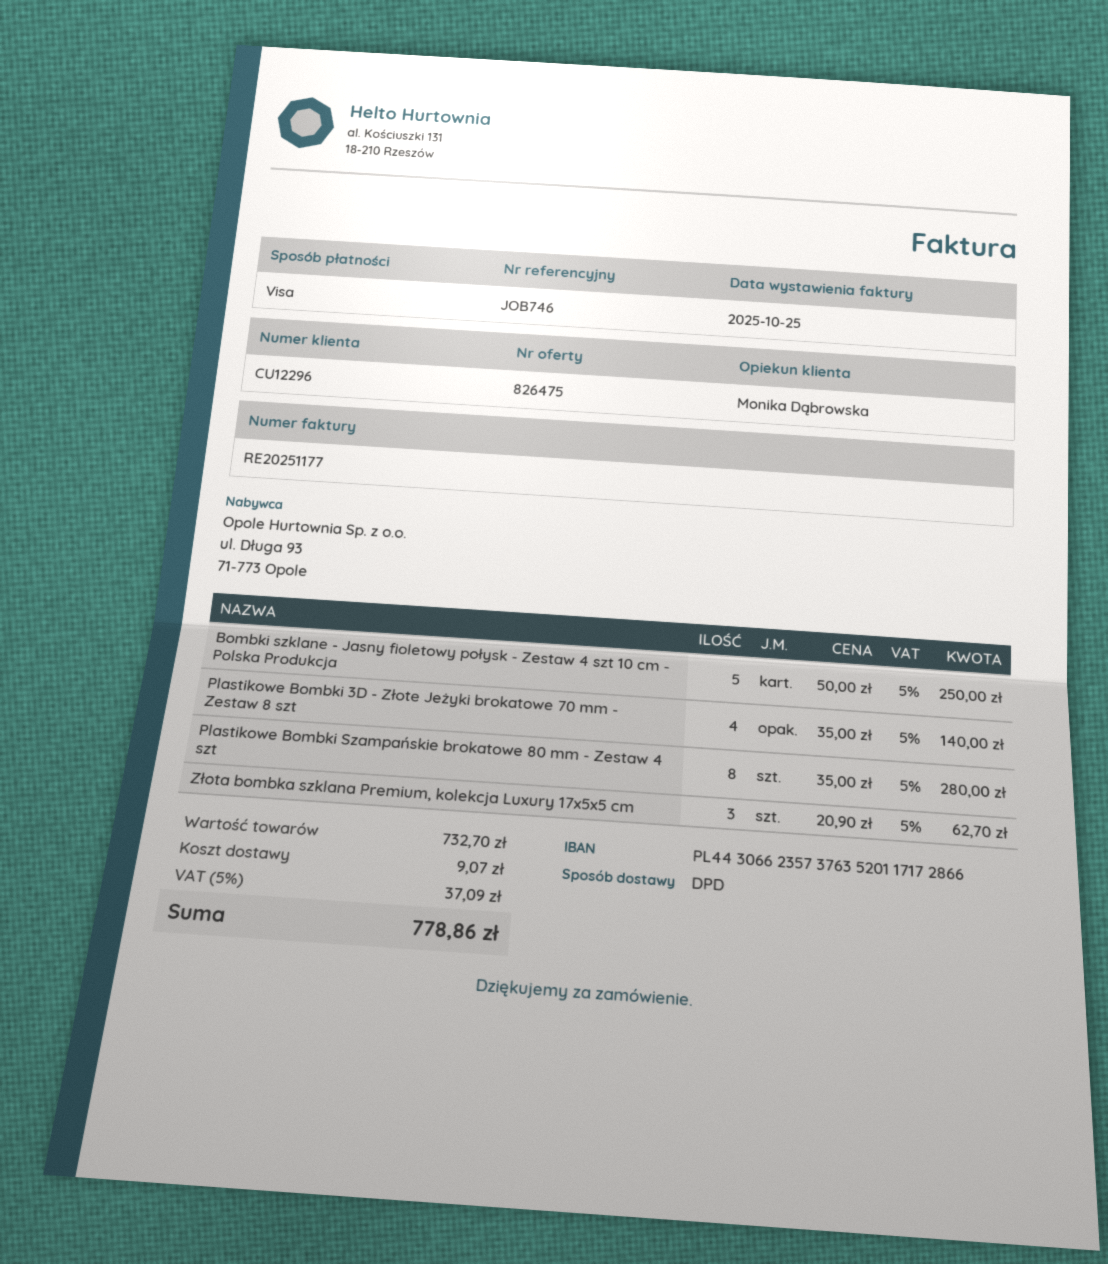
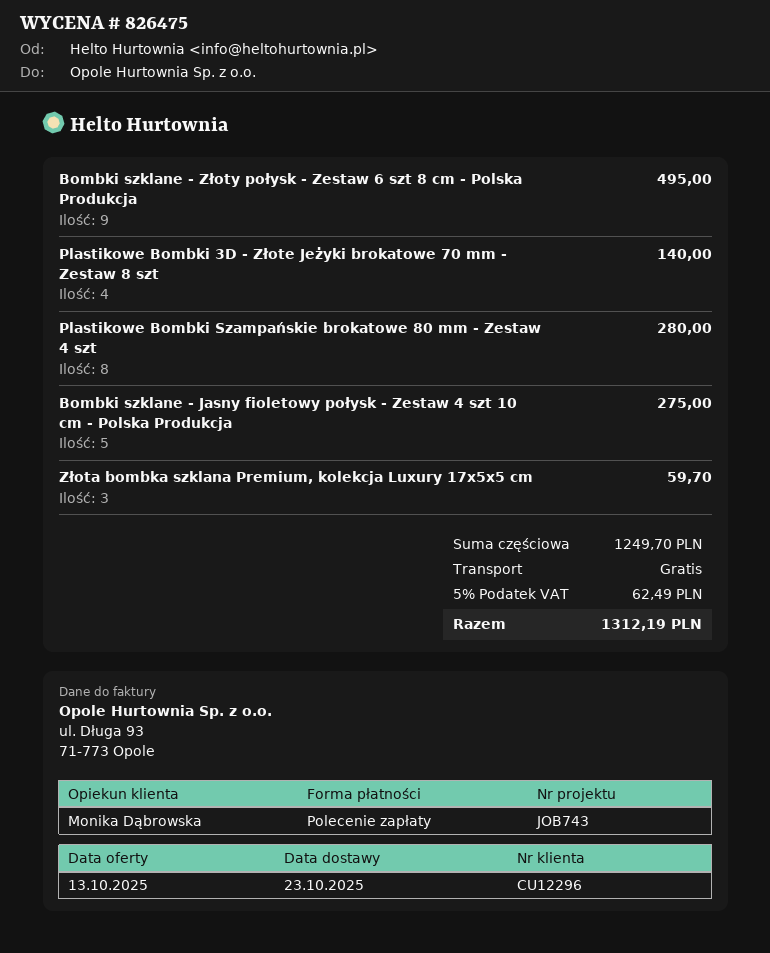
reference: JOB746 -> JOB743
payment method: Visa -> direct debit
Bombki szklane - Jasny fioletowy połysk - Zestaw 4 szt 10 cm - Polska Produkcja: 5 for 250.00 -> 5 for 275.00
Złota bombka szklana Premium, kolekcja Luxury 17x5x5 cm: 3 for 62.70 -> 3 for 59.70
Bombki szklane - Złoty połysk - Zestaw 6 szt 8 cm - Polska Produkcja: none -> 9 for 495.00
subtotal: 732.70 -> 1249.70
shipping: 9.07 -> 0.00
tax: 5% = 37.09 -> 5% = 62.49
total: 778.86 -> 1312.19

